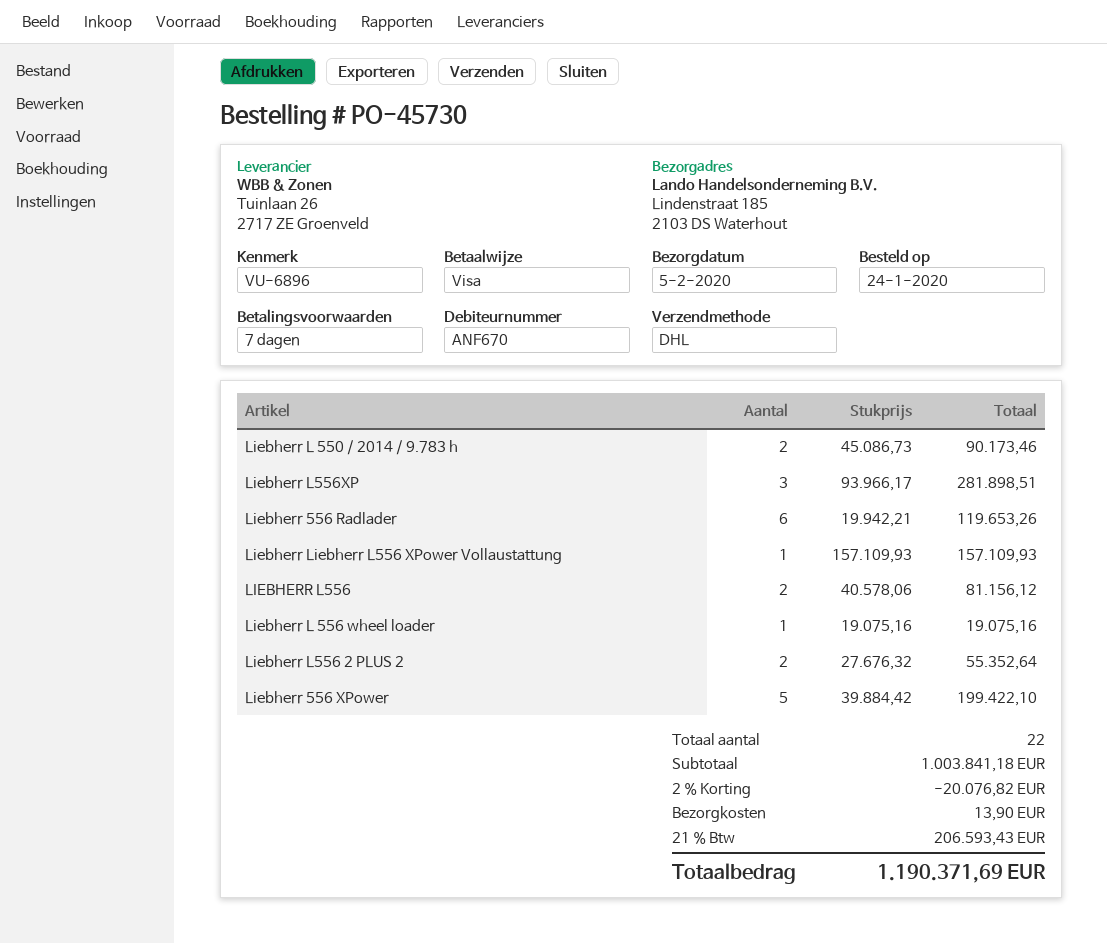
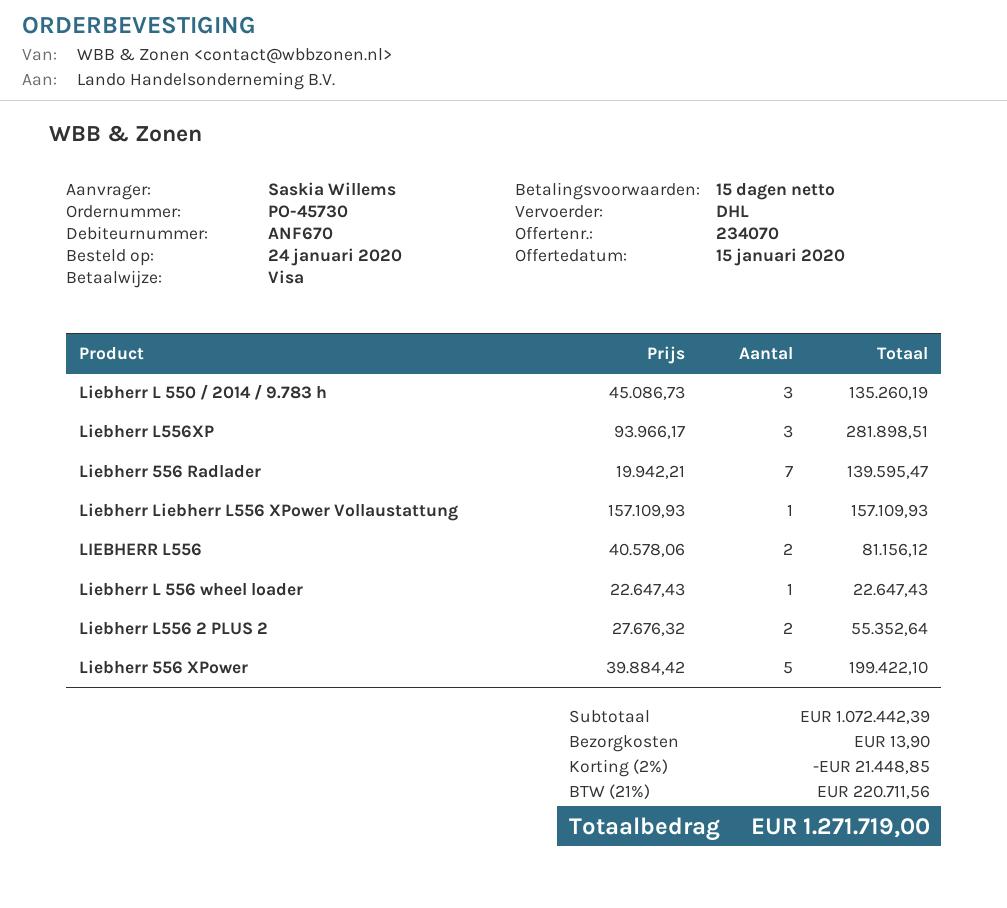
payment terms: 7 days -> 15 days
Liebherr L 550 / 2014 / 9.783 h: 2 x 45086.73 = 90173.46 -> 3 x 45086.73 = 135260.19
Liebherr 556 Radlader: 6 x 19942.21 = 119653.26 -> 7 x 19942.21 = 139595.47
Liebherr L 556 wheel loader: 1 x 19075.16 = 19075.16 -> 1 x 22647.43 = 22647.43
subtotal: 1003841.18 -> 1072442.39
discount: 2% = 20076.82 -> 2% = 21448.85
tax: 21% = 206593.43 -> 21% = 220711.56
total: 1190371.69 -> 1271719.00

